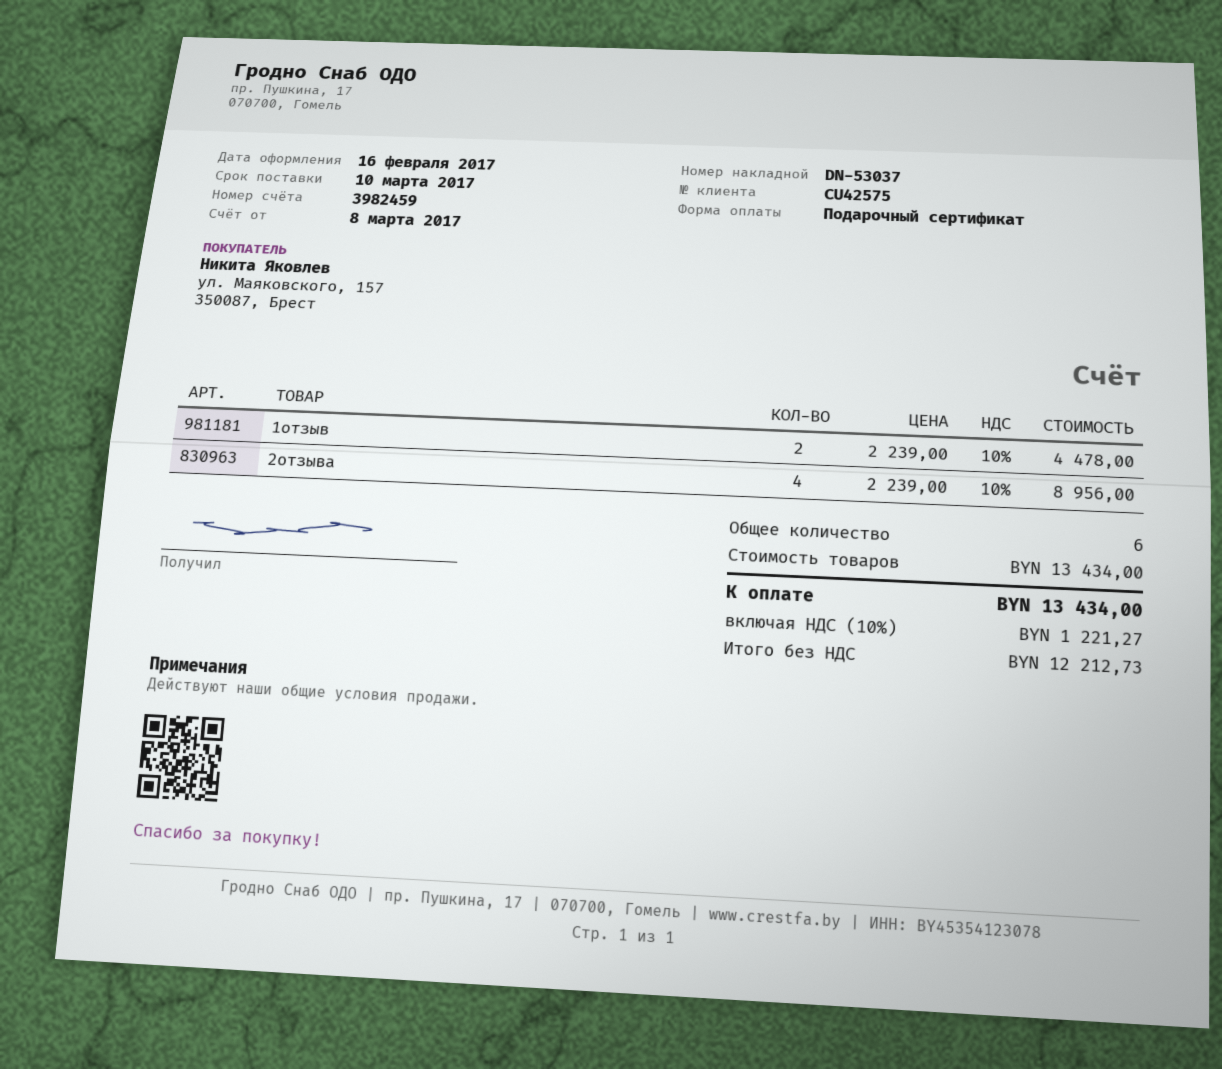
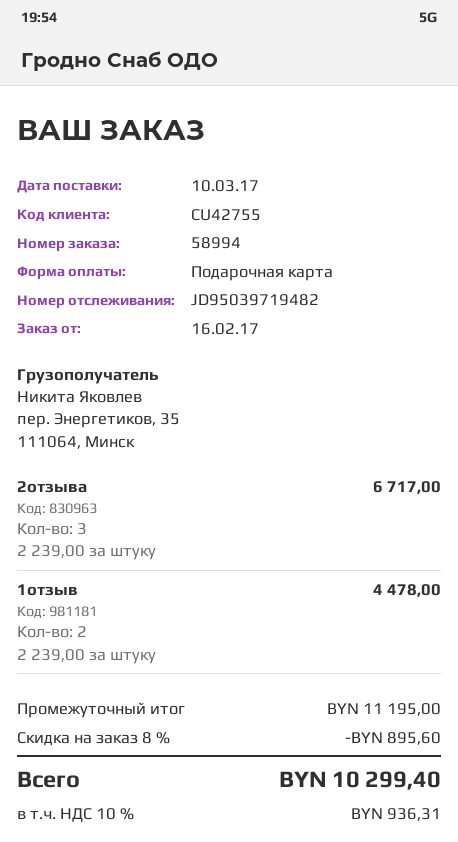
customer number: CU42575 -> CU42755
2отзыва: 4 x 2239.00 = 8956.00 -> 3 x 2239.00 = 6717.00
subtotal: 13434.00 -> 11195.00
discount: none -> 8% = 895.60
tax: 10% = 1221.27 -> 10% = 936.31
total: 13434.00 -> 10299.40

